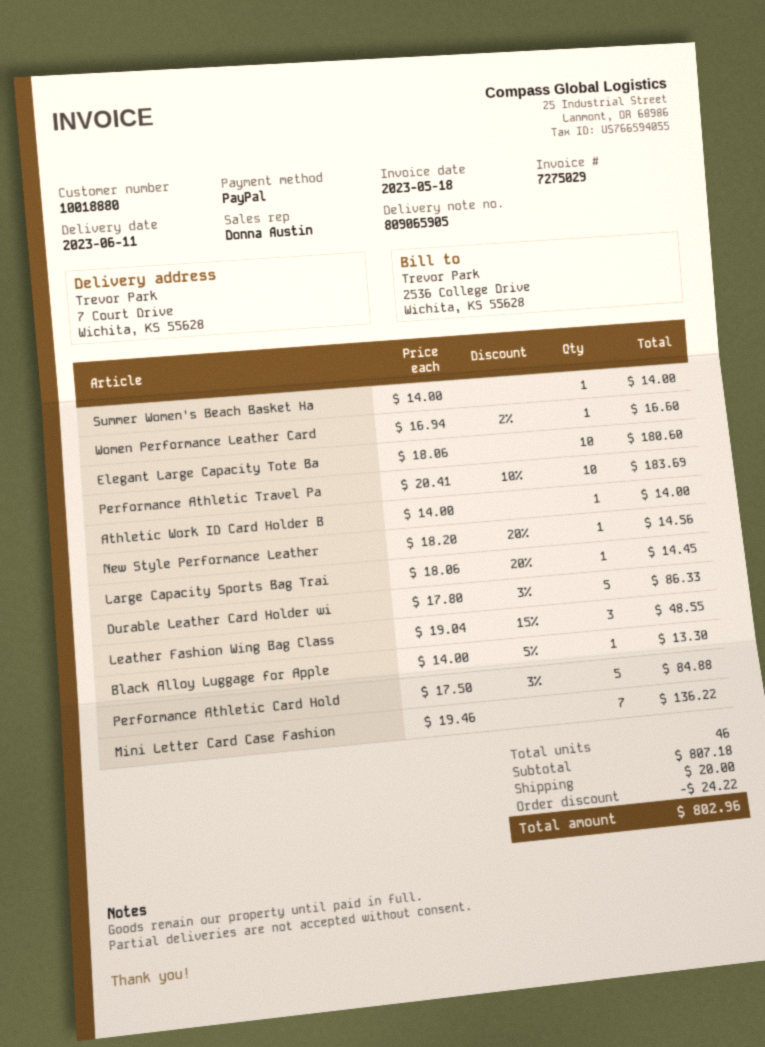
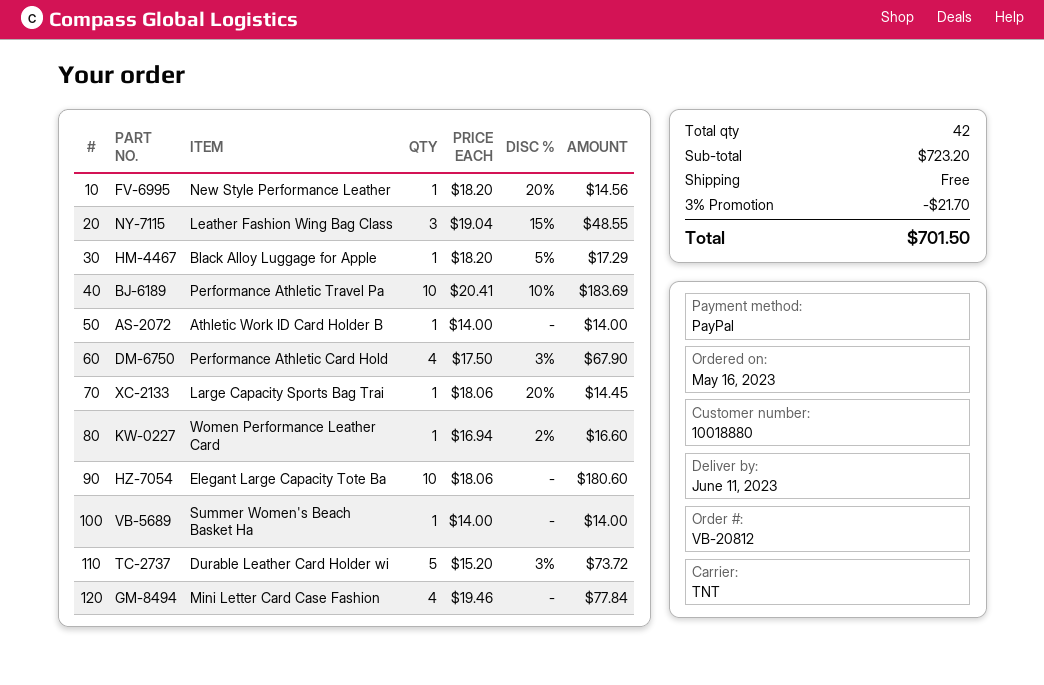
Durable Leather Card Holder wi: 5 x 17.80 - 3% = 86.33 -> 5 x 15.20 - 3% = 73.72
Black Alloy Luggage for Apple: 1 x 14.00 - 5% = 13.30 -> 1 x 18.20 - 5% = 17.29
Performance Athletic Card Hold: 5 x 17.50 - 3% = 84.88 -> 4 x 17.50 - 3% = 67.90
Mini Letter Card Case Fashion: 7 x 19.46 = 136.22 -> 4 x 19.46 = 77.84
total quantity: 46 -> 42
subtotal: 807.18 -> 723.20
discount: 24.22 -> 21.70
shipping: 20.00 -> 0.00
total: 802.96 -> 701.50

